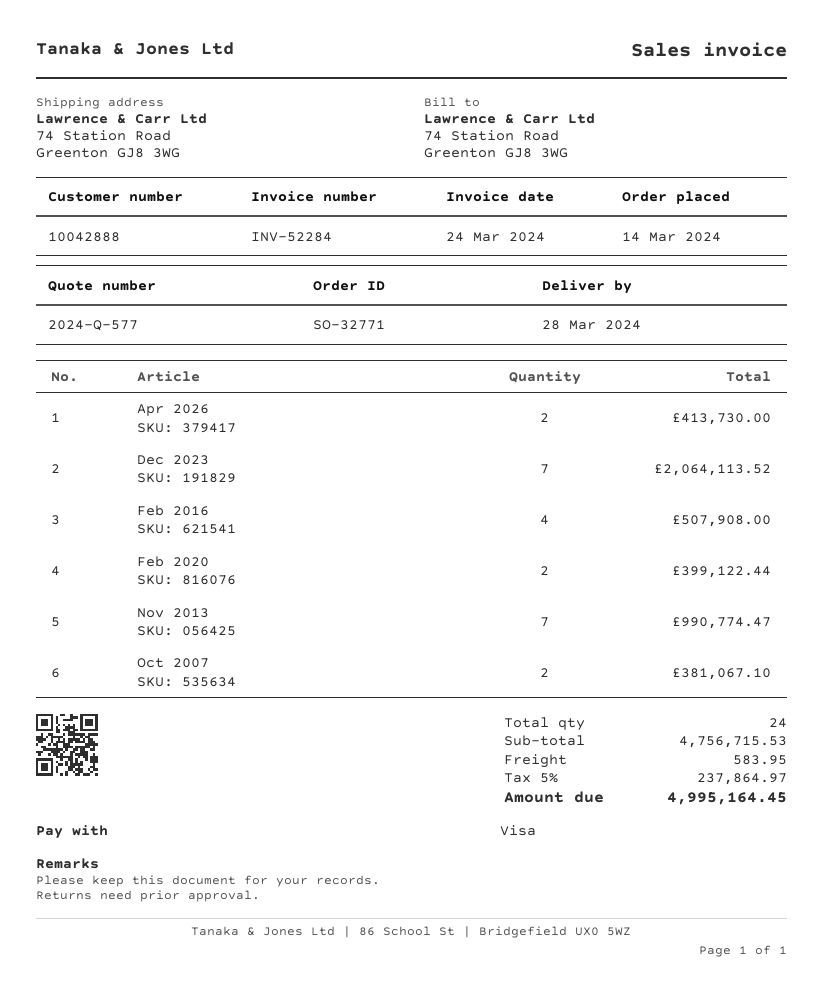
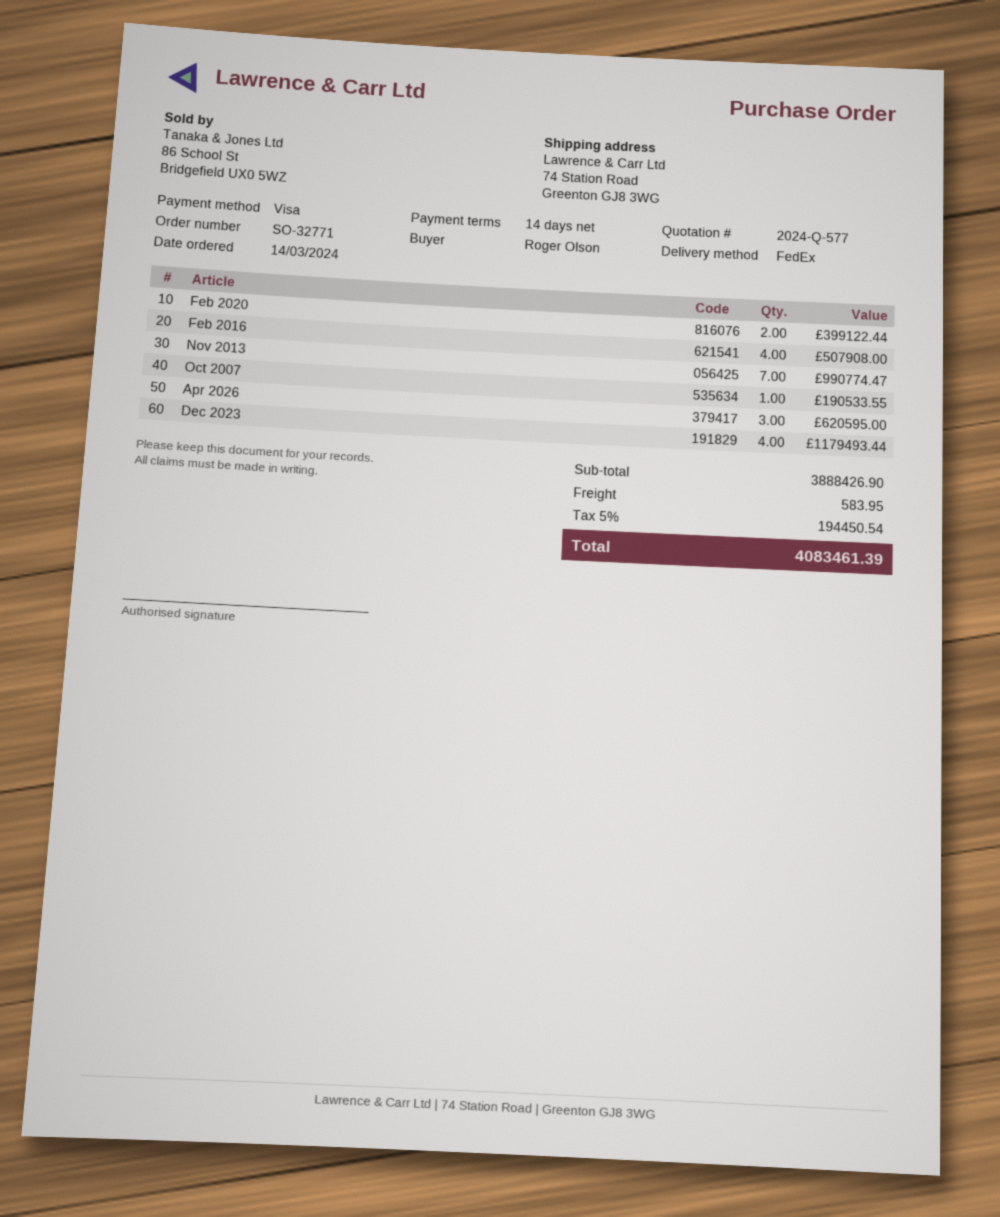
Apr 2026: 2 for 413730.00 -> 3 for 620595.00
Dec 2023: 7 for 2064113.52 -> 4 for 1179493.44
Oct 2007: 2 for 381067.10 -> 1 for 190533.55
subtotal: 4756715.53 -> 3888426.90
tax: 5% = 237864.97 -> 5% = 194450.54
total: 4995164.45 -> 4083461.39

